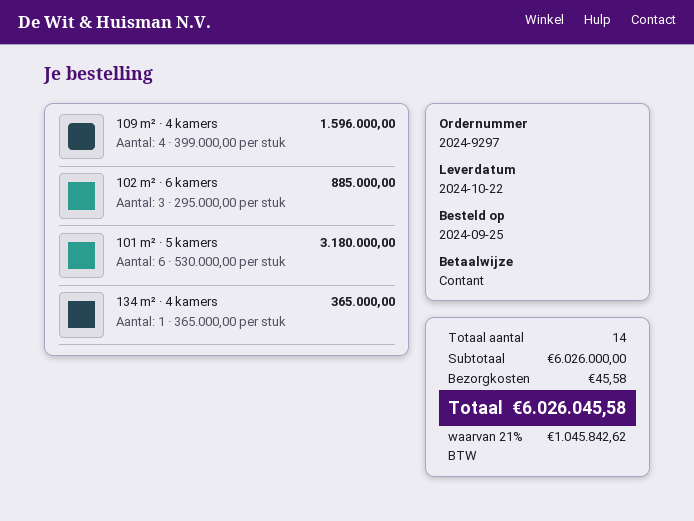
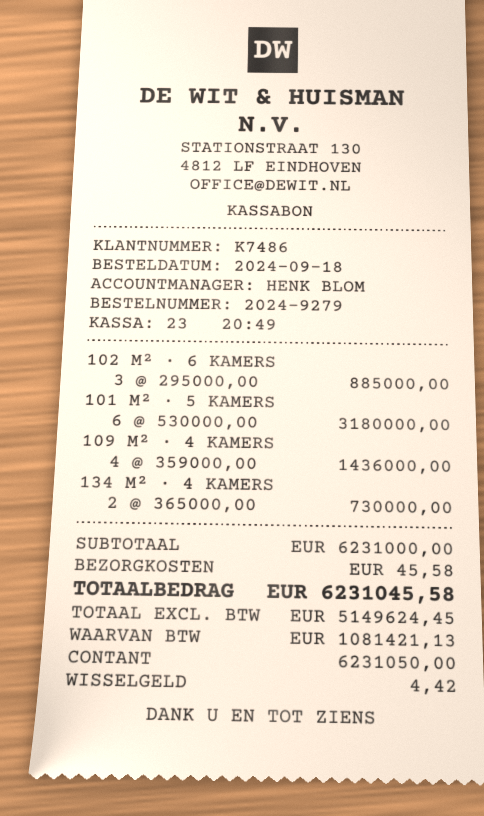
order number: 2024-9297 -> 2024-9279
order date: 2024-09-25 -> 2024-09-18
109 m² · 4 kamers: 4 x 399000.00 = 1596000.00 -> 4 x 359000.00 = 1436000.00
134 m² · 4 kamers: 1 x 365000.00 = 365000.00 -> 2 x 365000.00 = 730000.00
subtotal: 6026000.00 -> 6231000.00
tax: 1045842.62 -> 1081421.13
total: 6026045.58 -> 6231045.58

